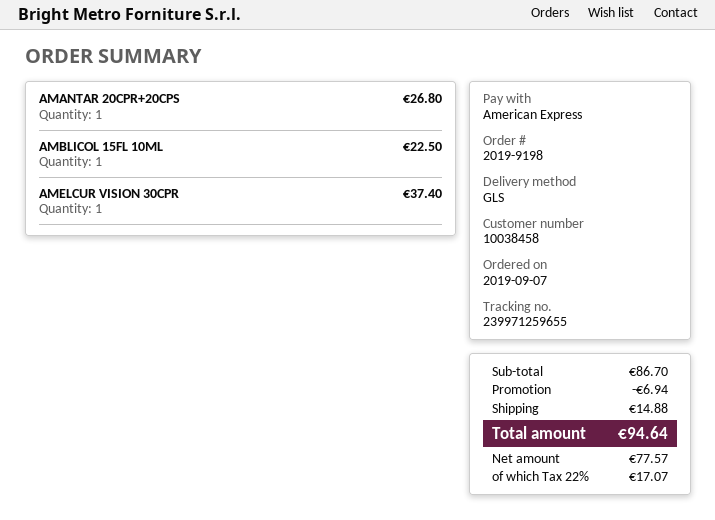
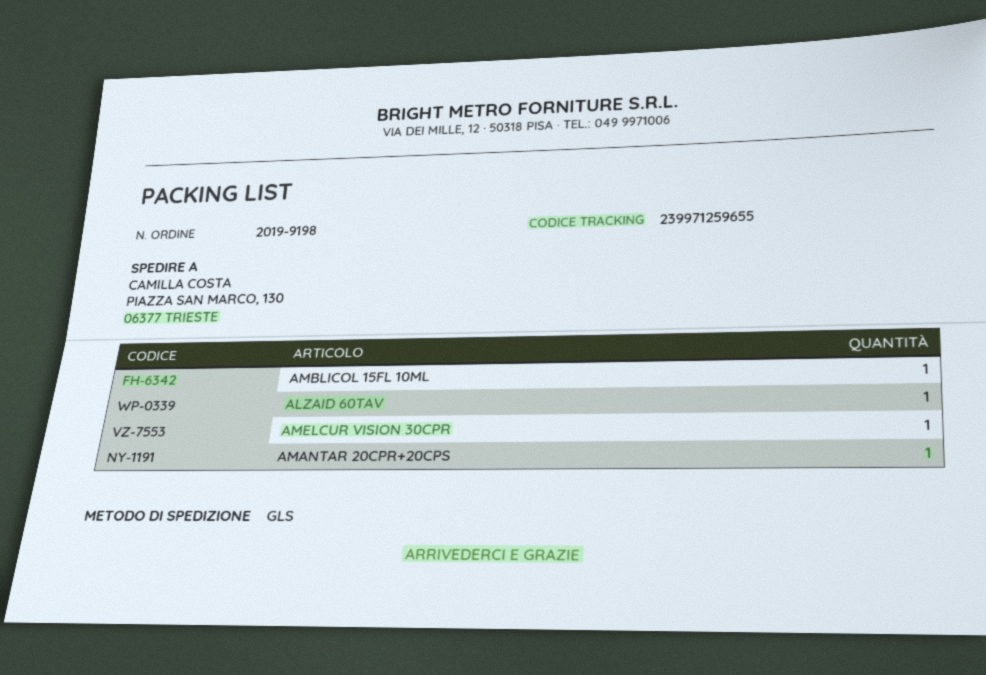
ALZAID 60TAV: none -> 1

